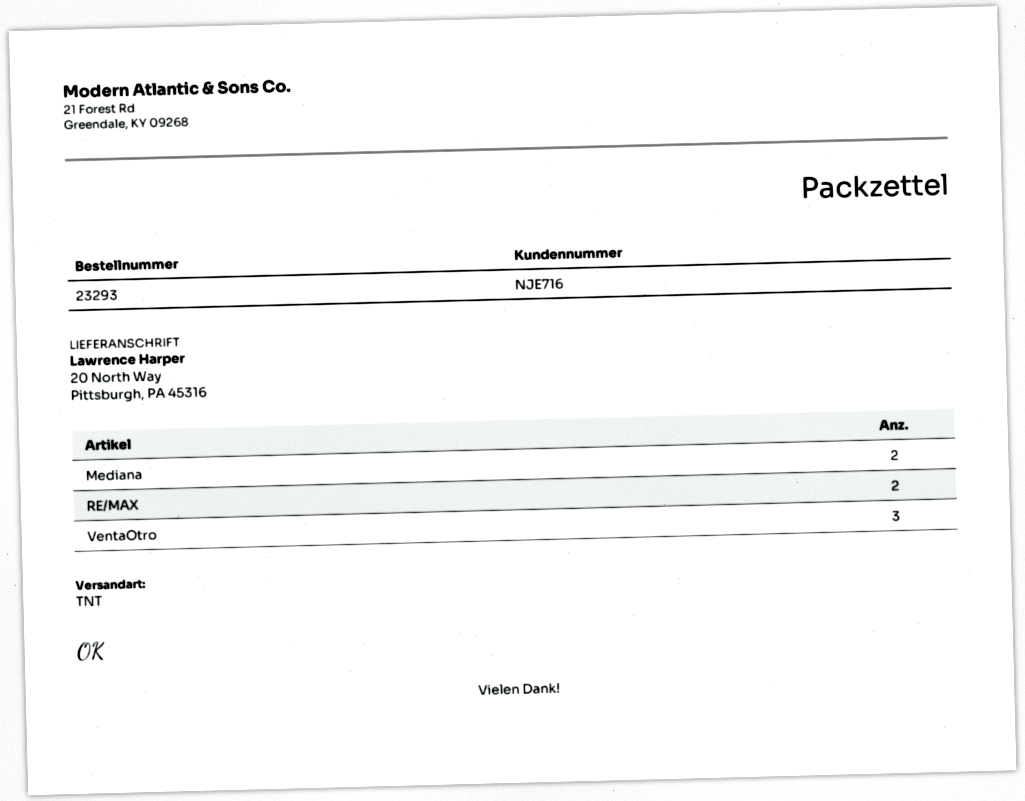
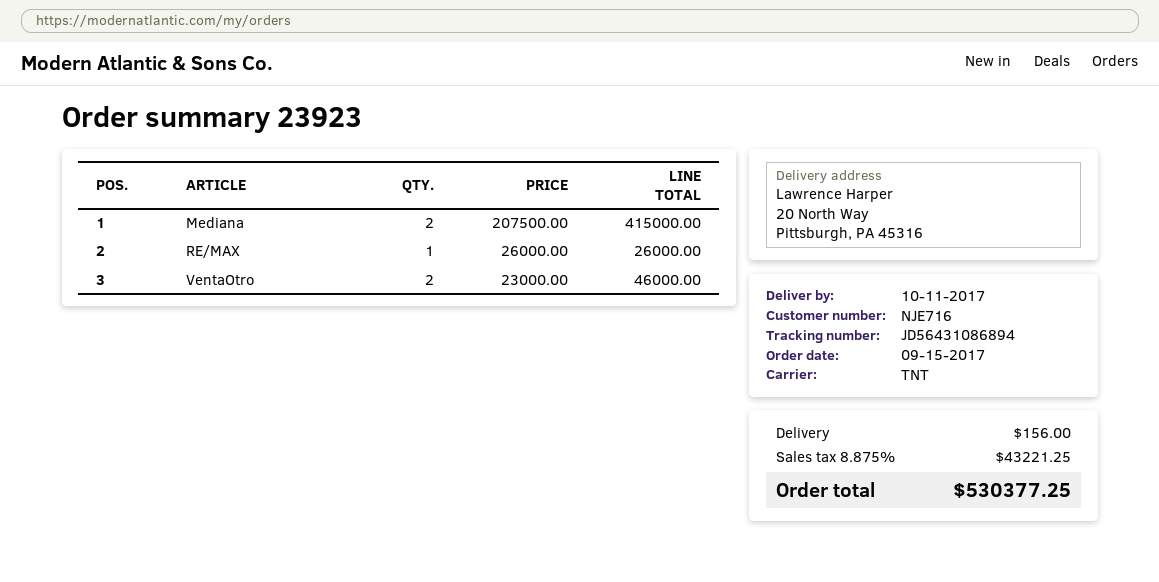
order number: 23293 -> 23923
RE/MAX: 2 -> 1
VentaOtro: 3 -> 2

